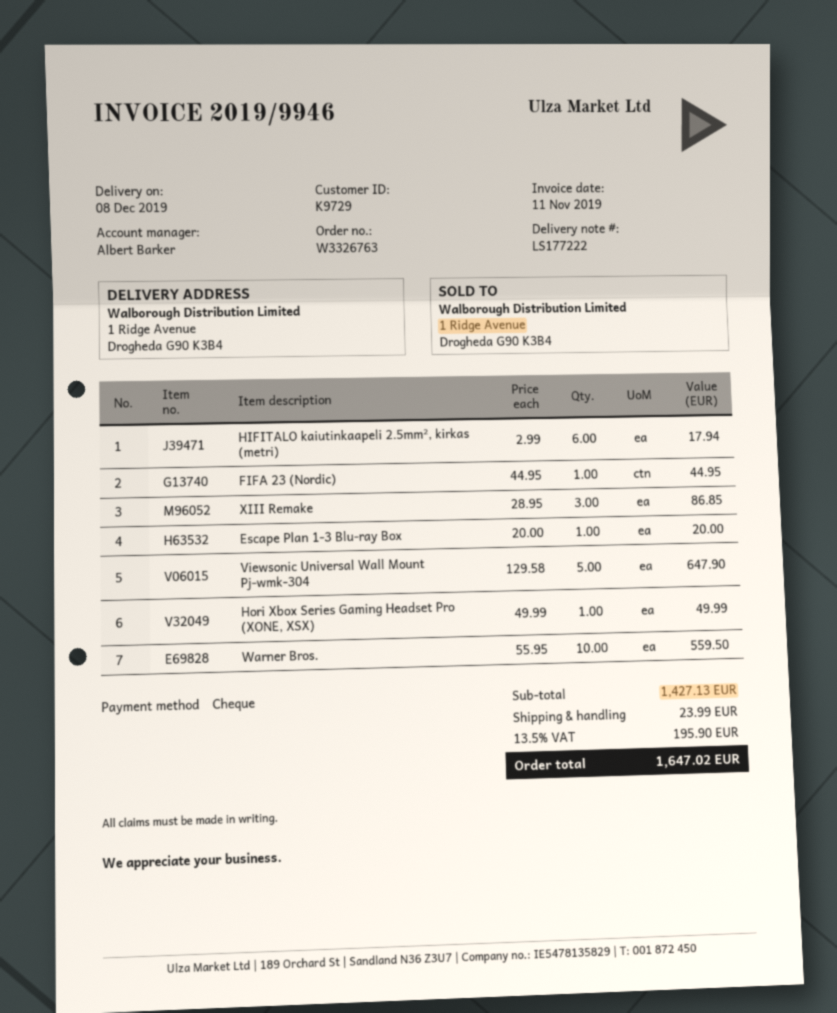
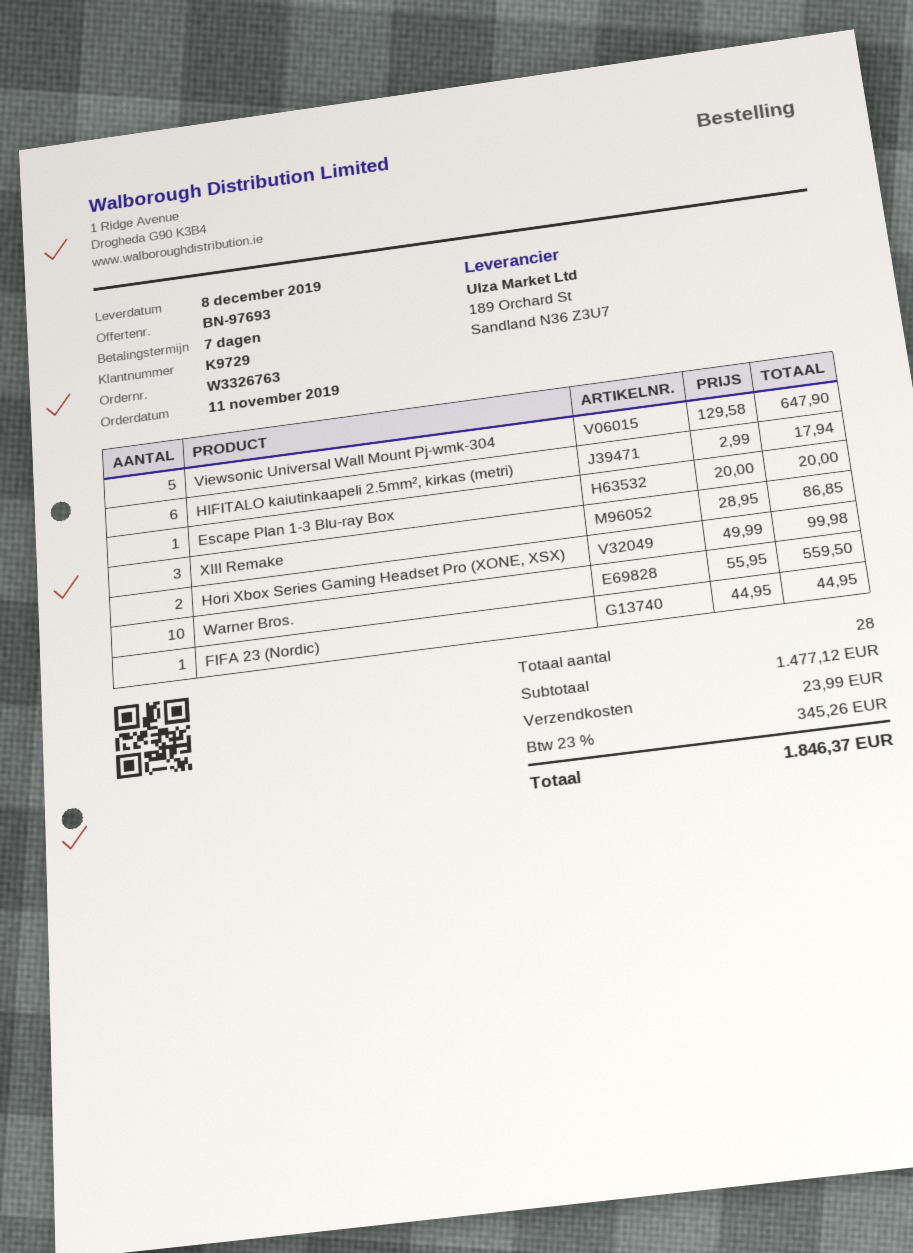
Hori Xbox Series Gaming Headset Pro (XONE, XSX): 1 x 49.99 = 49.99 -> 2 x 49.99 = 99.98
subtotal: 1427.13 -> 1477.12
tax: 13.5% = 195.90 -> 23% = 345.26
total: 1647.02 -> 1846.37

